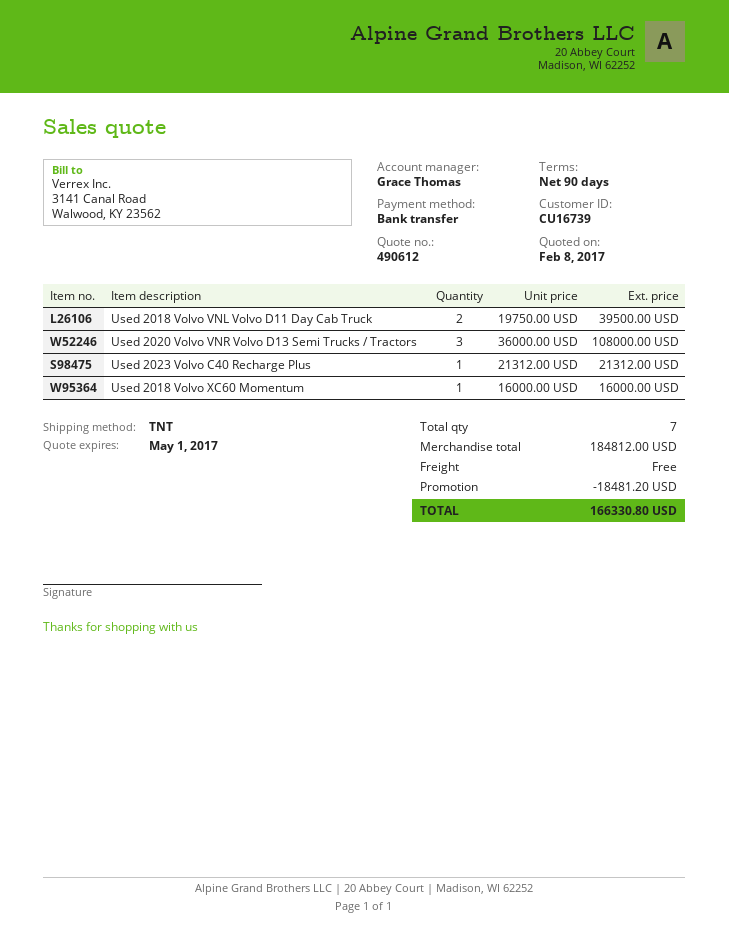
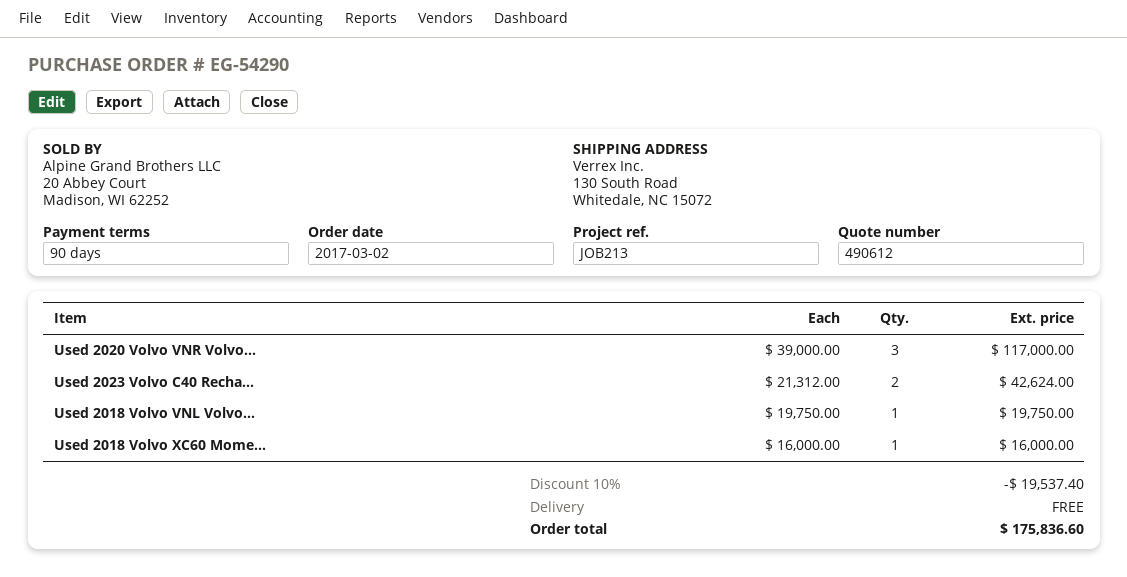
Used 2018 Volvo VNL Volvo D11 Day Cab Truck: 2 x 19750.00 = 39500.00 -> 1 x 19750.00 = 19750.00
Used 2020 Volvo VNR Volvo D13 Semi Trucks / Tractors: 3 x 36000.00 = 108000.00 -> 3 x 39000.00 = 117000.00
Used 2023 Volvo C40 Recharge Plus: 1 x 21312.00 = 21312.00 -> 2 x 21312.00 = 42624.00
discount: 18481.20 -> 19537.40
total: 166330.80 -> 175836.60

